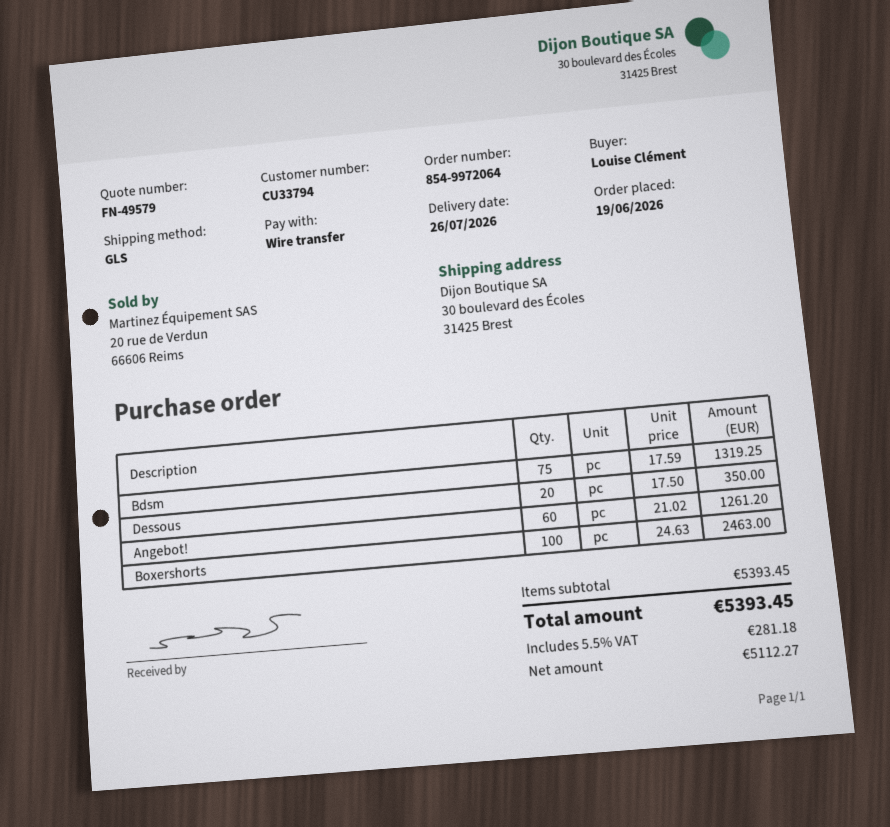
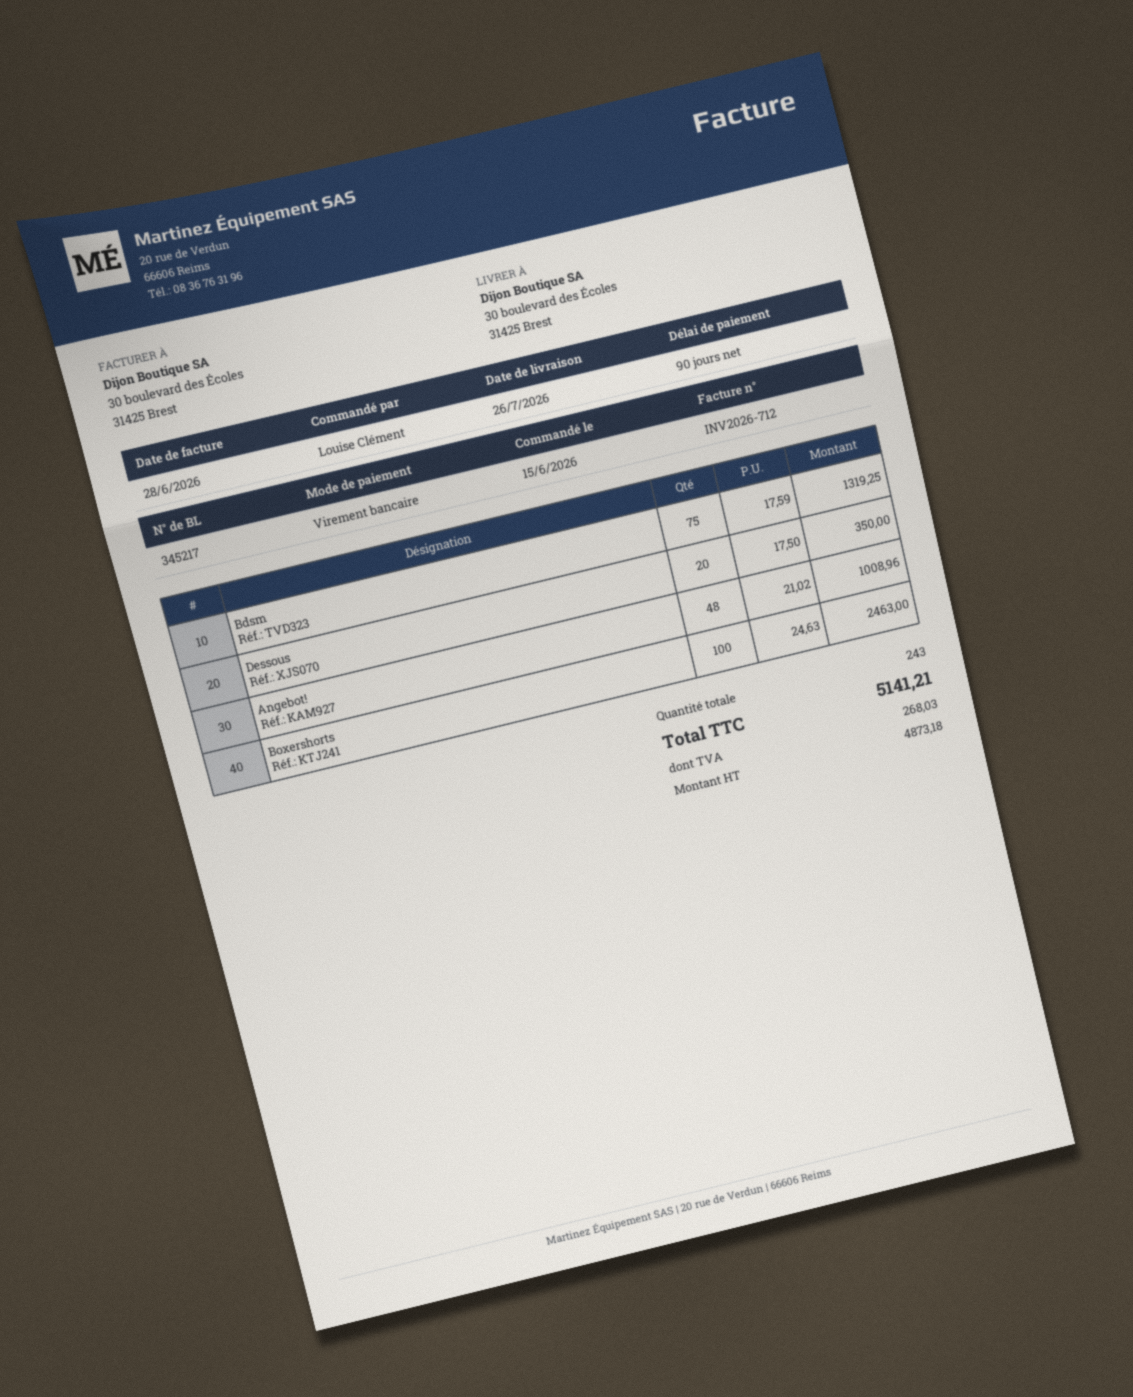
order date: 2026-06-19 -> 2026-06-15
Angebot!: 60 x 21.02 = 1261.20 -> 48 x 21.02 = 1008.96
net: 5112.27 -> 4873.18
tax: 281.18 -> 268.03
total: 5393.45 -> 5141.21

